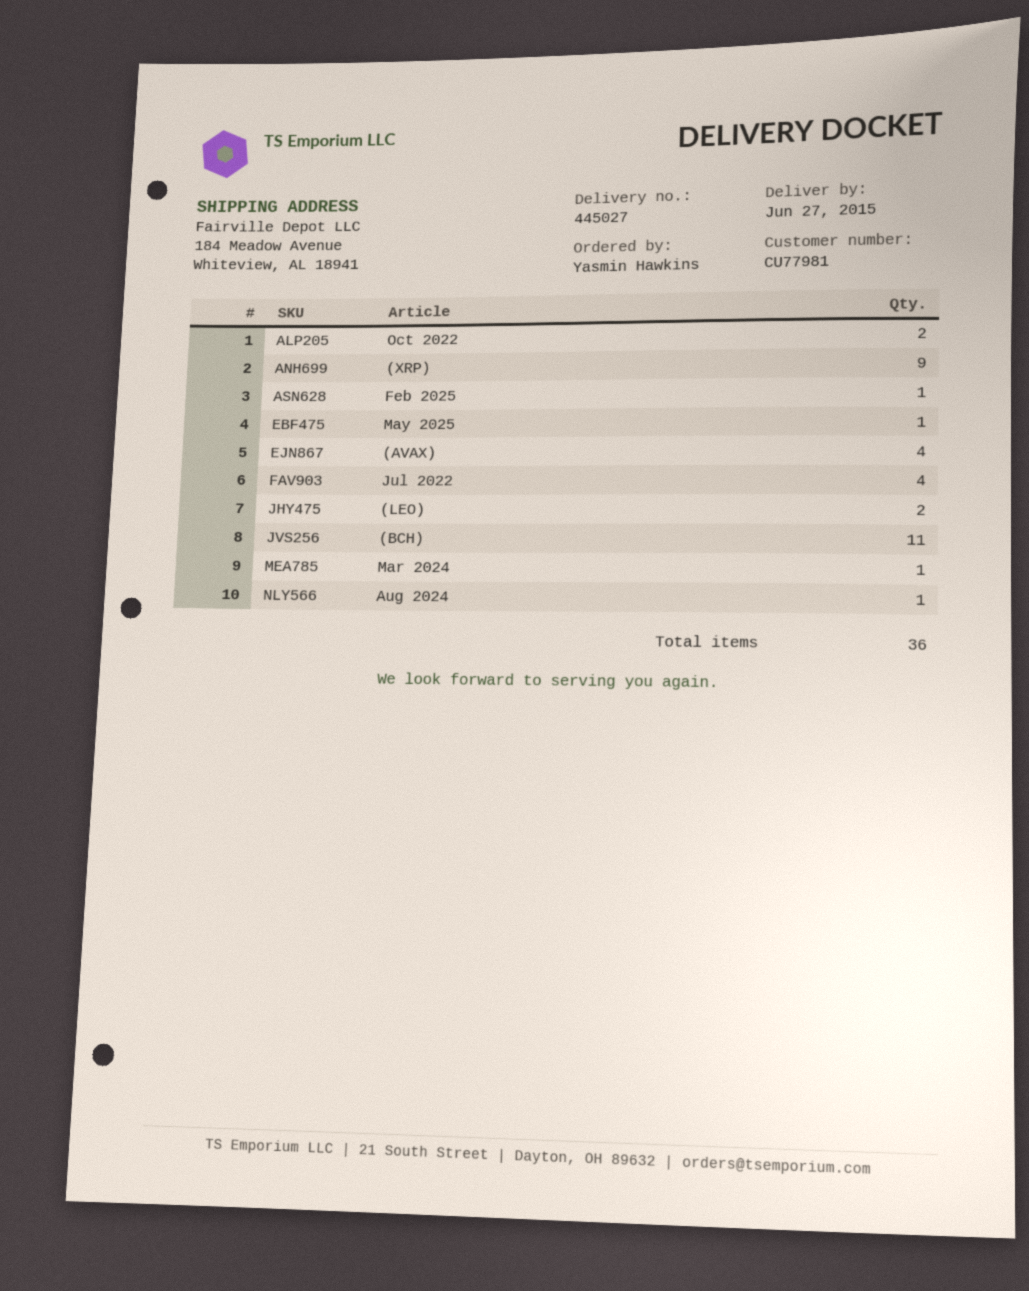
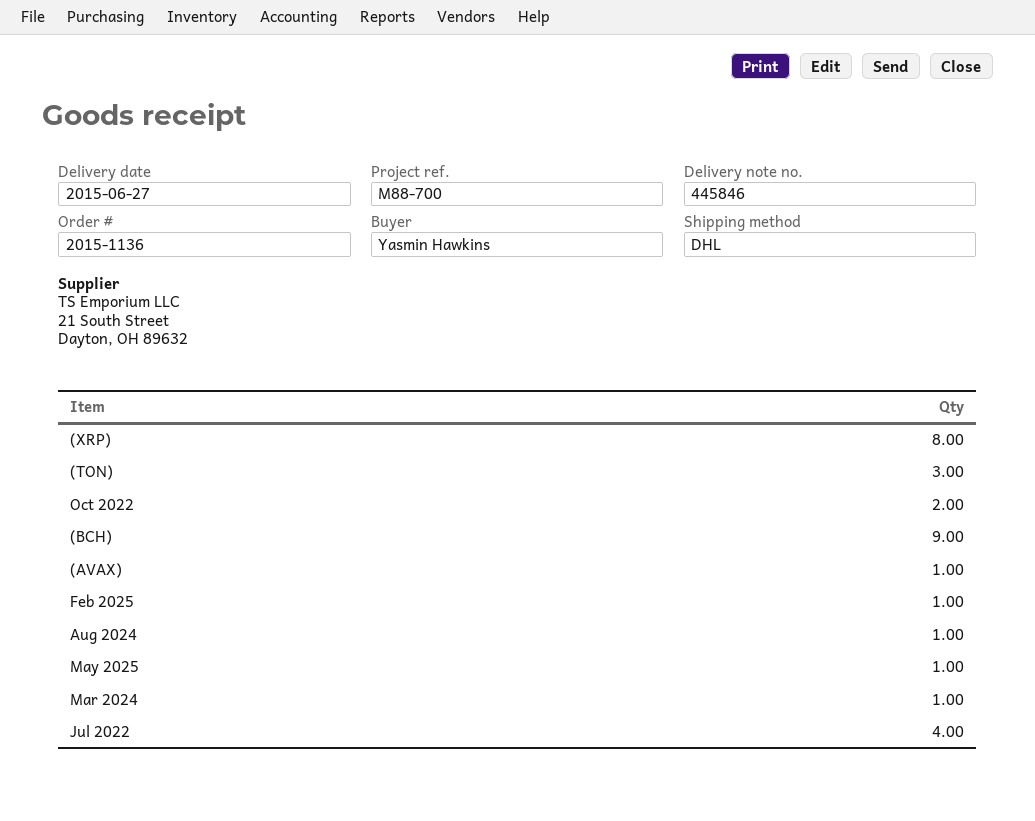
delivery note number: 445027 -> 445846
(XRP): 9 -> 8
(AVAX): 4 -> 1
(LEO): 2 -> none
(BCH): 11 -> 9
(TON): none -> 3

